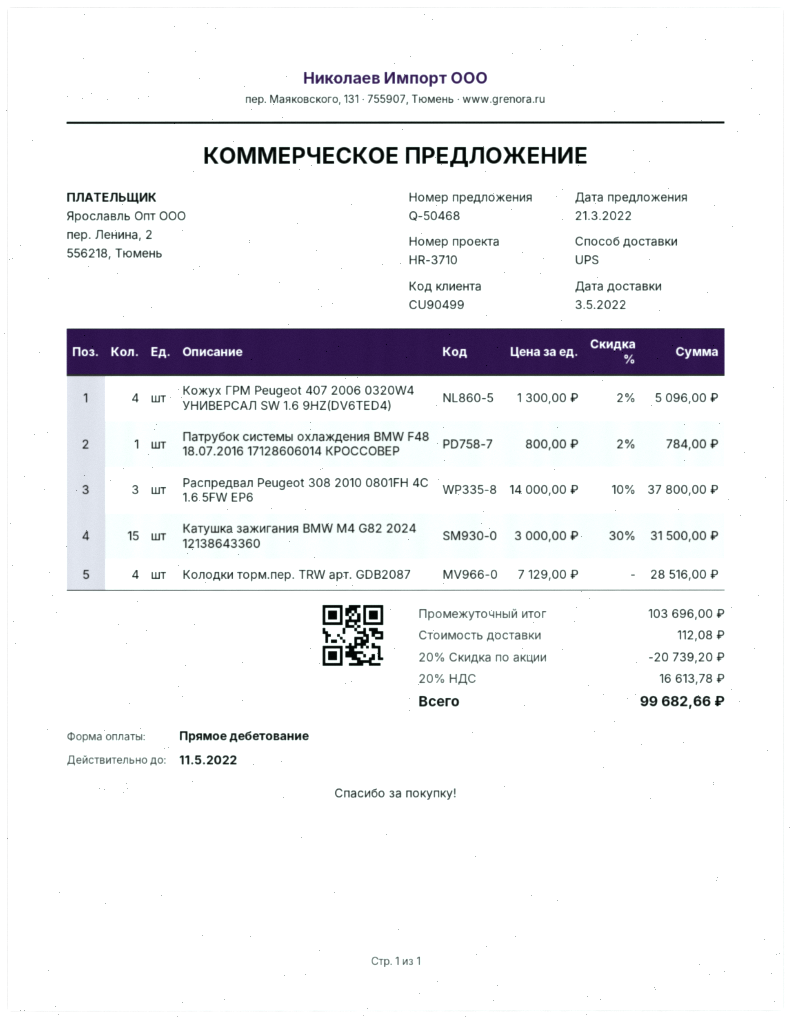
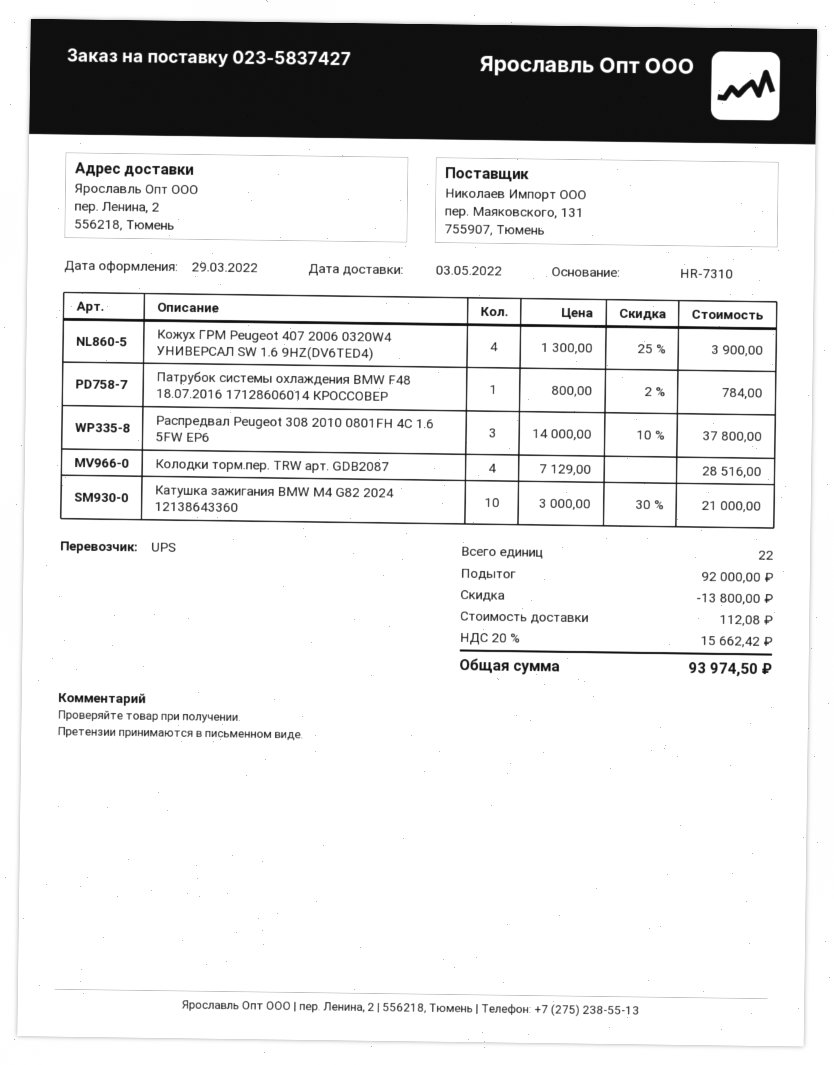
reference: HR-3710 -> HR-7310
Кожух ГРМ Peugeot 407 2006 0320W4 УНИВЕРСАЛ SW 1.6 9HZ(DV6TED4): 4 x 1300.00 - 2% = 5096.00 -> 4 x 1300.00 - 25% = 3900.00
Катушка зажигания BMW M4 G82 2024 12138643360: 15 x 3000.00 - 30% = 31500.00 -> 10 x 3000.00 - 30% = 21000.00
subtotal: 103696.00 -> 92000.00
discount: 20739.20 -> 13800.00
tax: 20% = 16613.78 -> 20% = 15662.42
total: 99682.66 -> 93974.50

